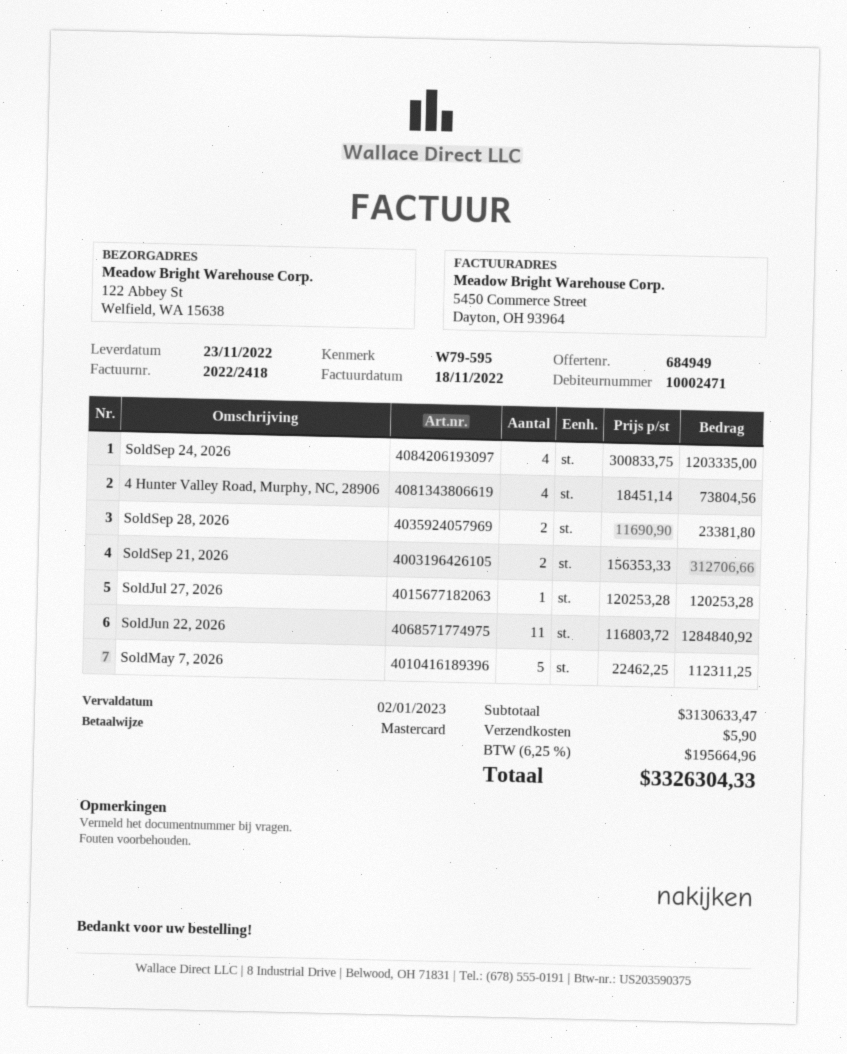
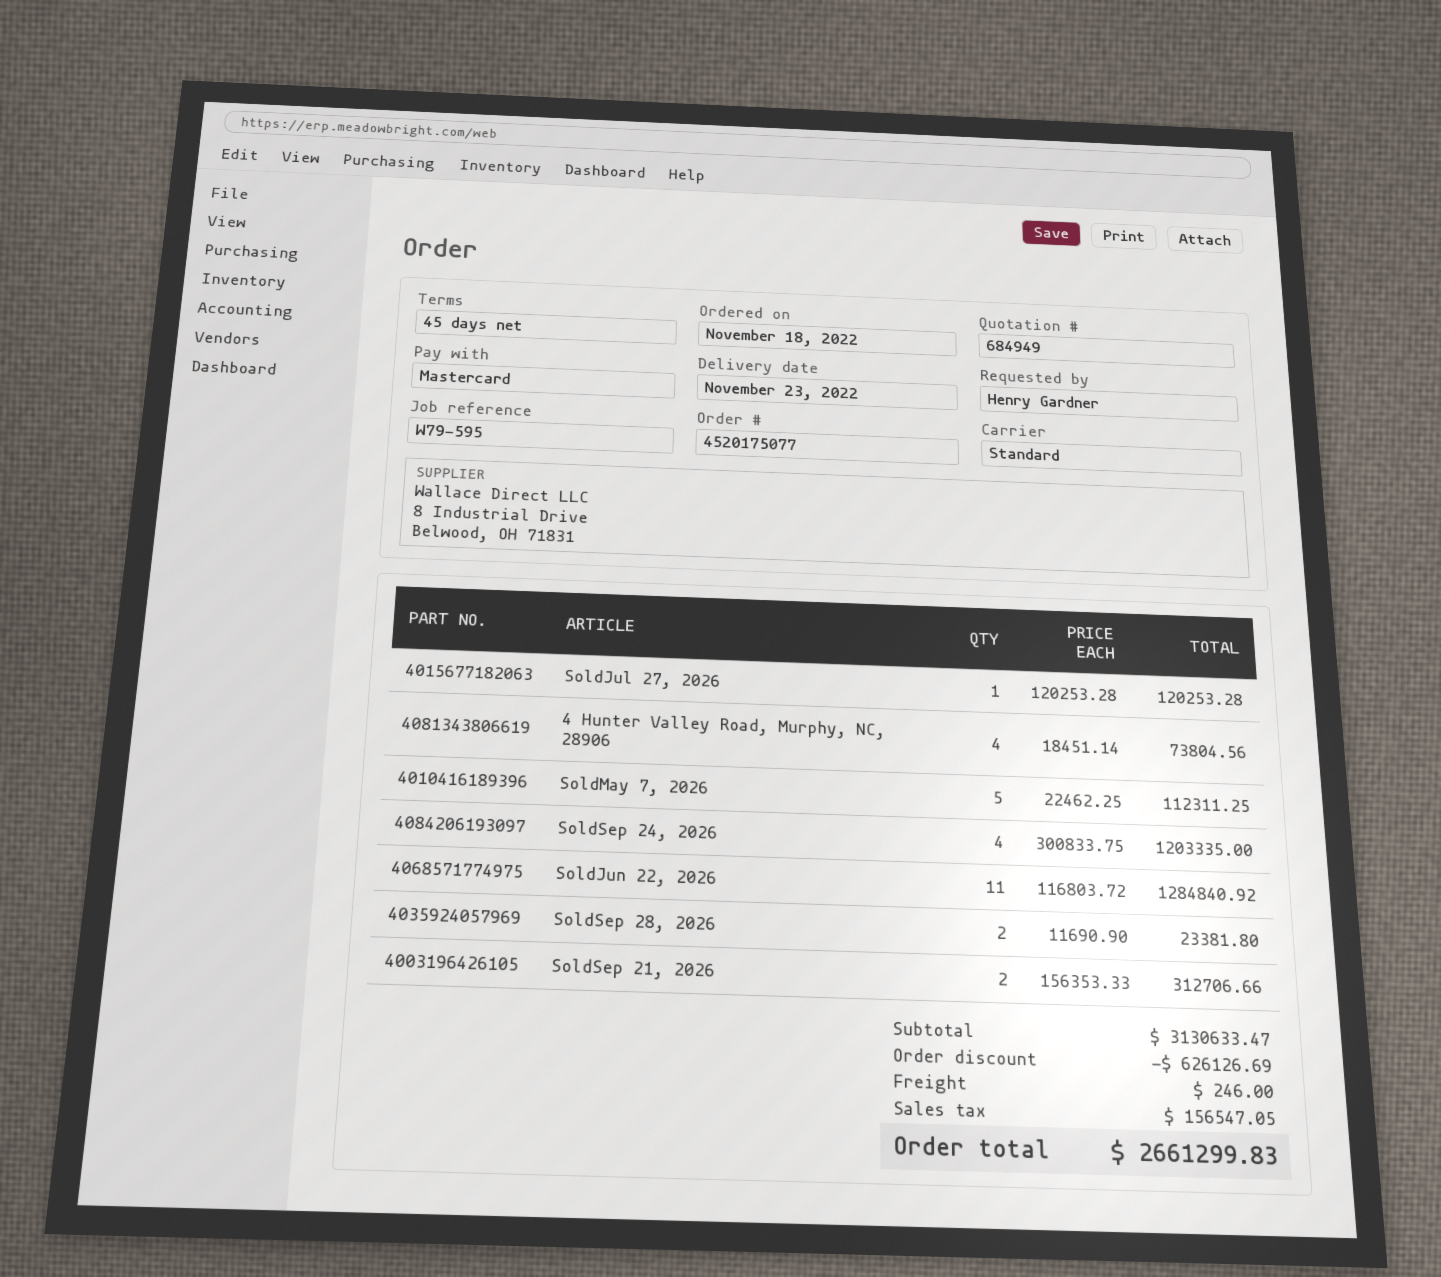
discount: none -> 626126.69
shipping: 5.90 -> 246.00
tax: 195664.96 -> 156547.05
total: 3326304.33 -> 2661299.83

